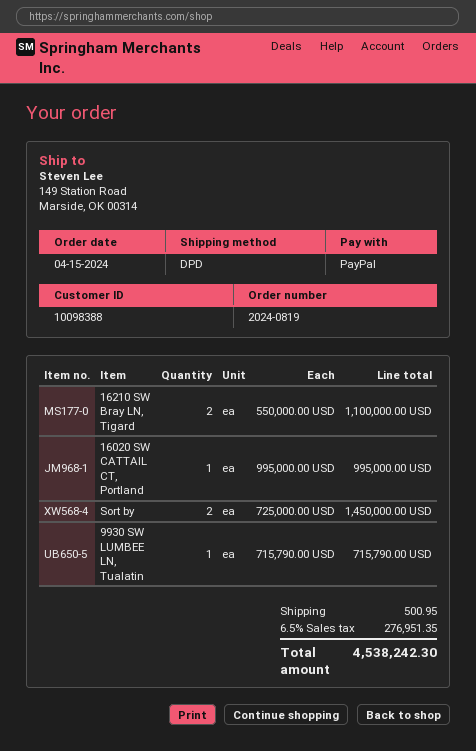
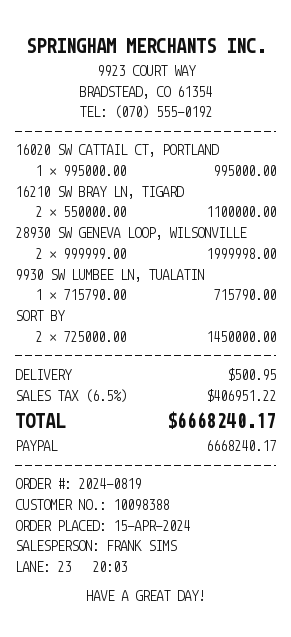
28930 SW GENEVA LOOP, WILSONVILLE: none -> 2 x 999999.00 = 1999998.00
tax: 6.5% = 276951.35 -> 6.5% = 406951.22
total: 4538242.30 -> 6668240.17

